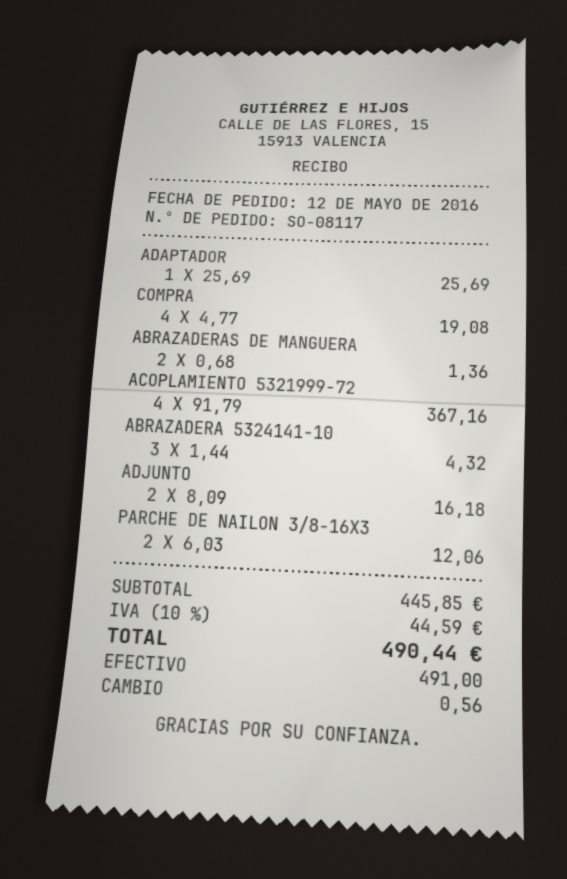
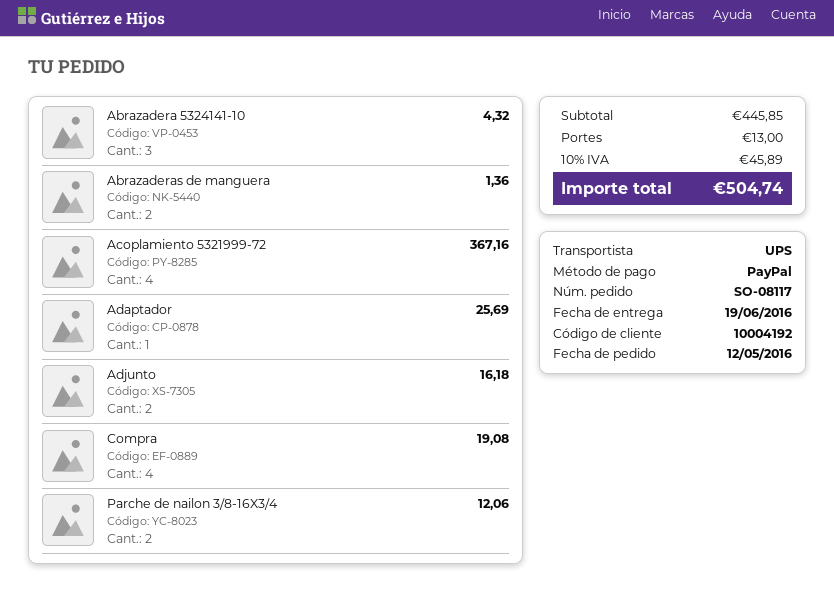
payment method: cash -> PayPal
shipping: none -> 13.00
tax: 10% = 44.59 -> 10% = 45.89
total: 490.44 -> 504.74

